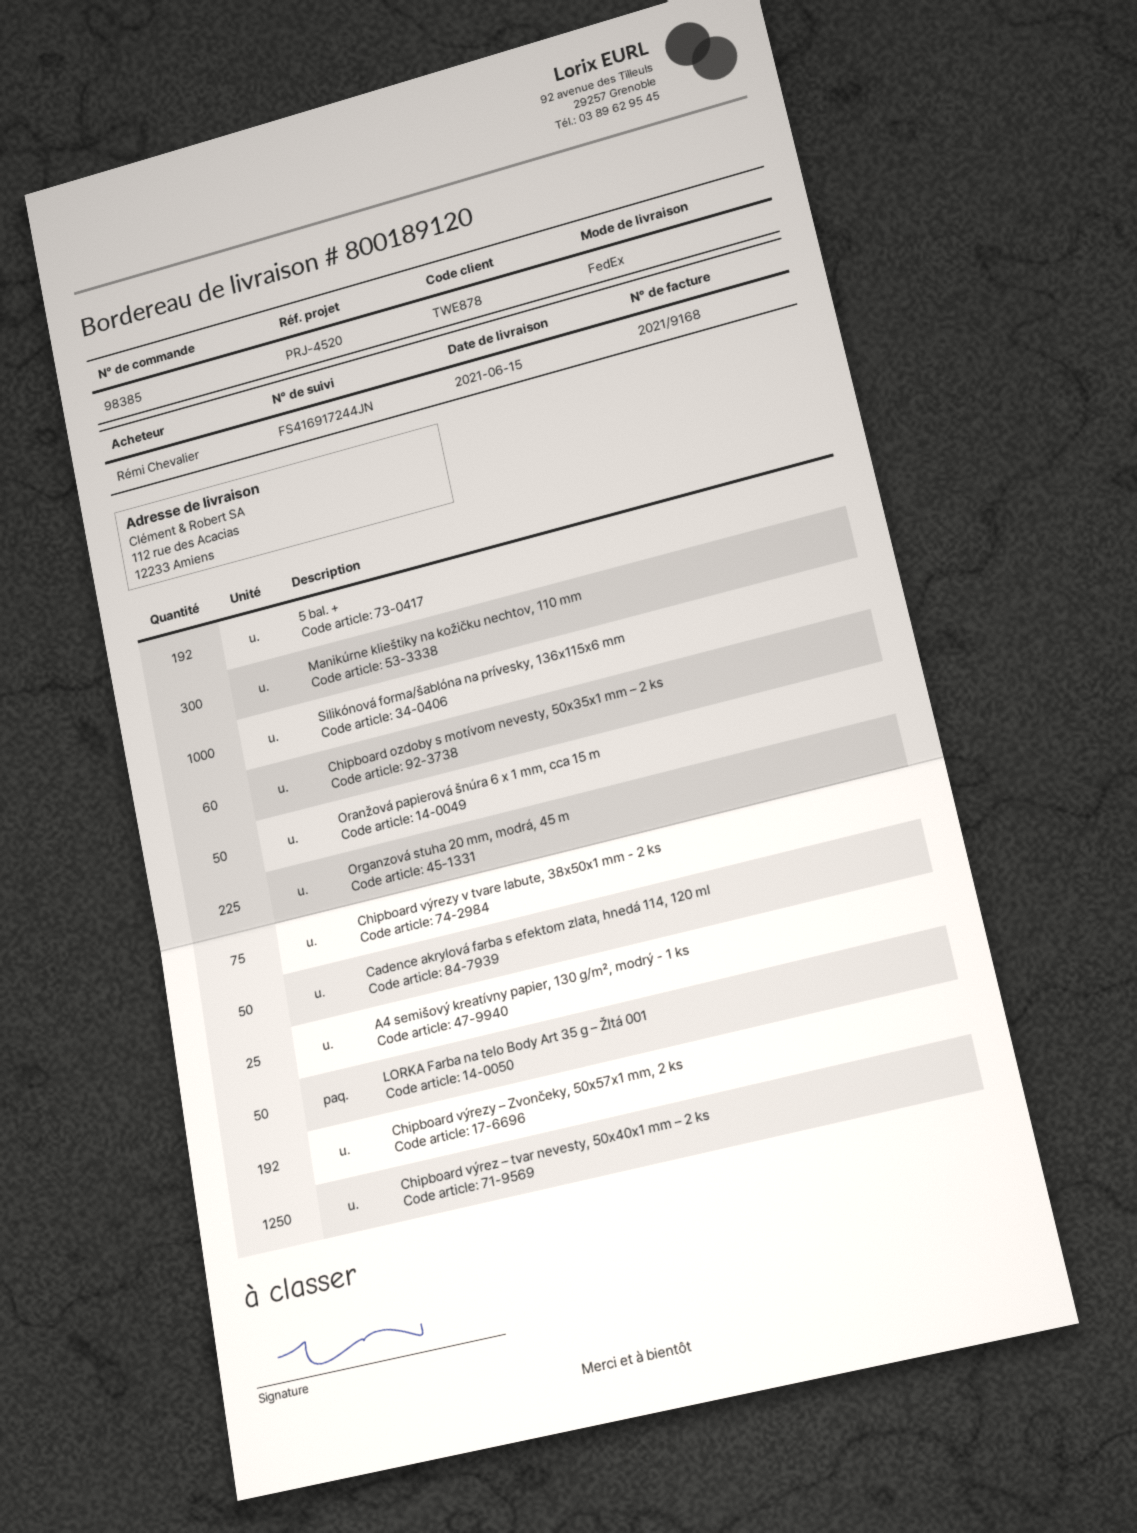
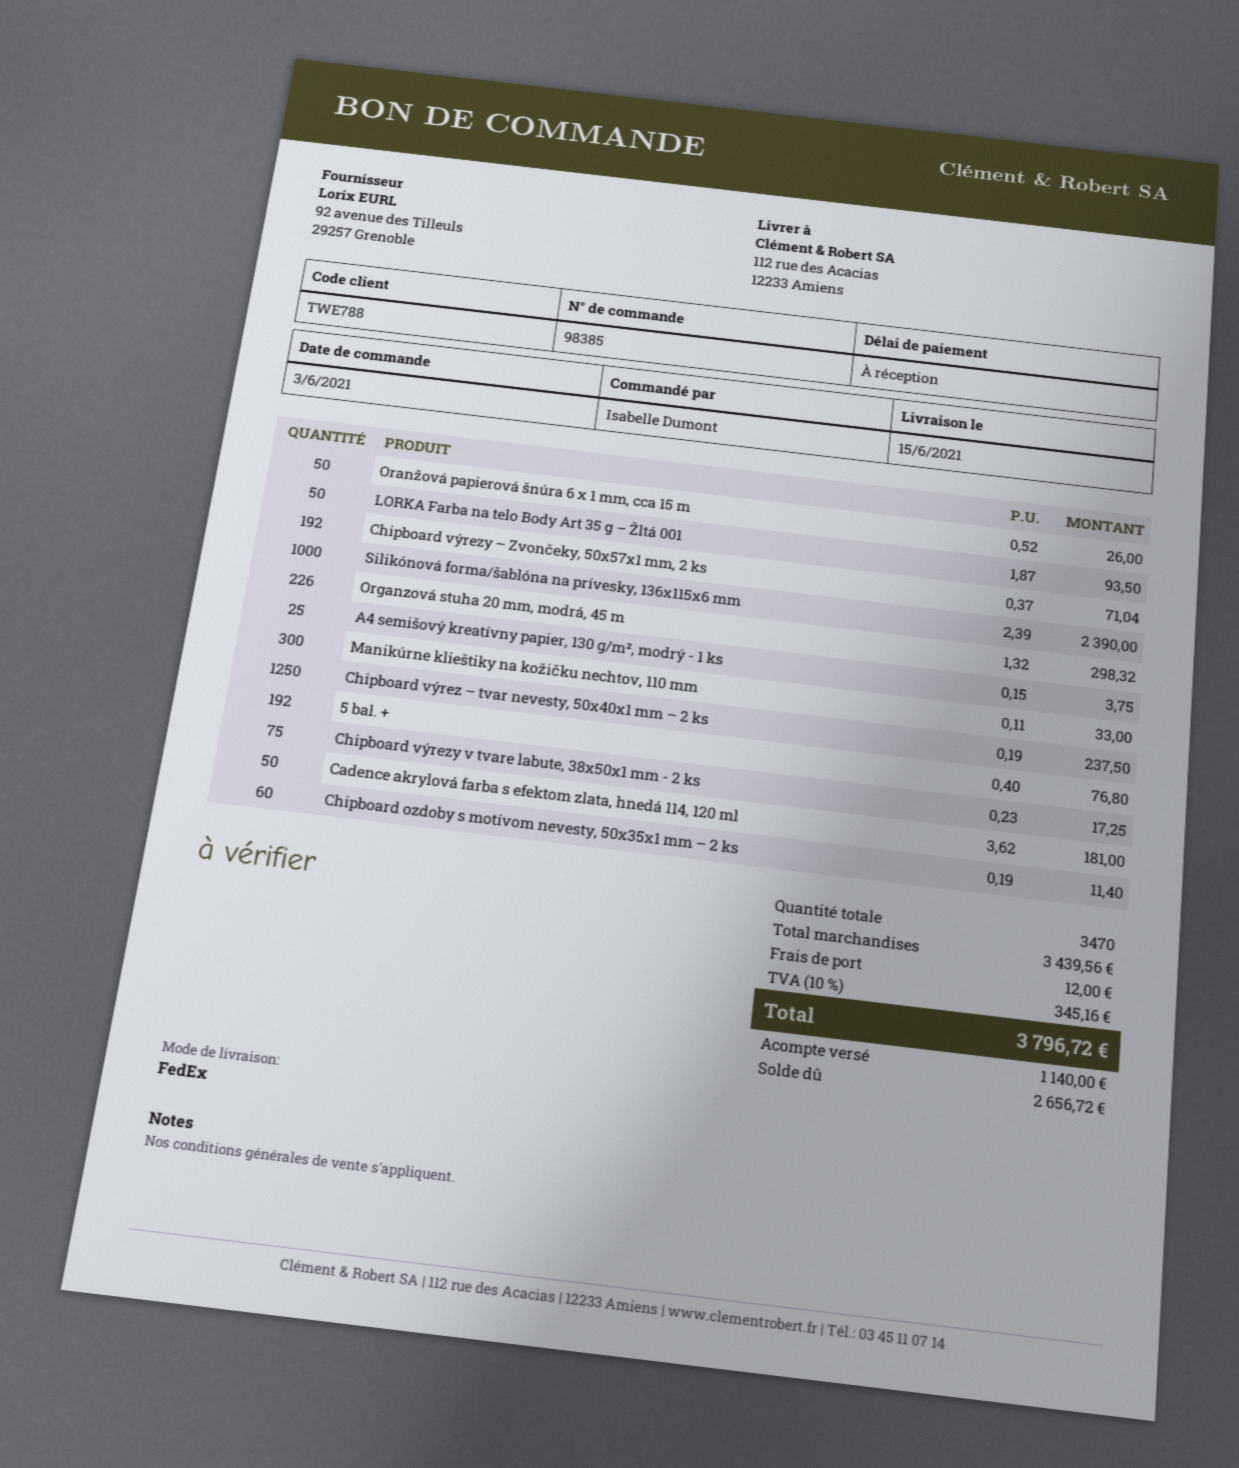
customer number: TWE878 -> TWE788
ordered by: Rémi Chevalier -> Isabelle Dumont
Organzová stuha 20 mm, modrá, 45 m: 225 -> 226

